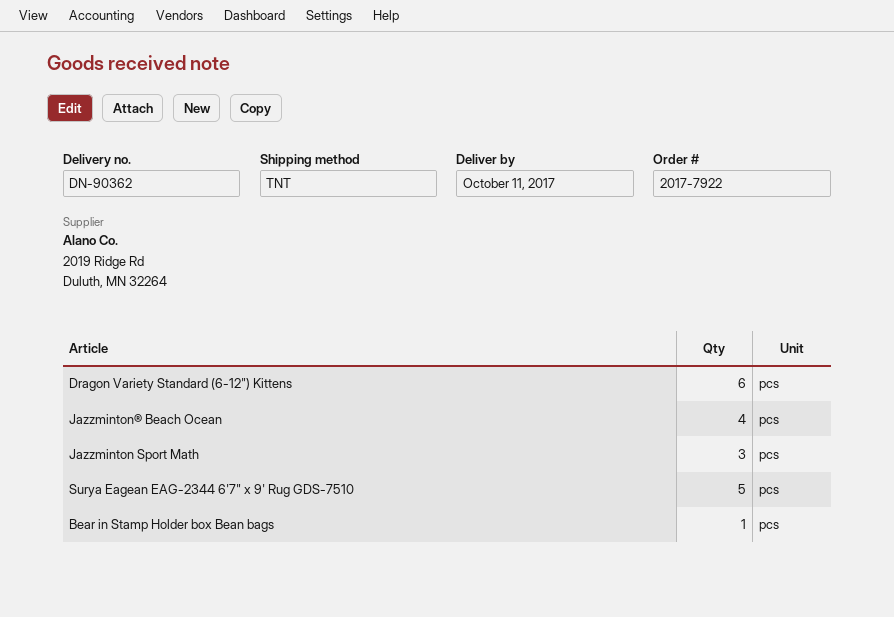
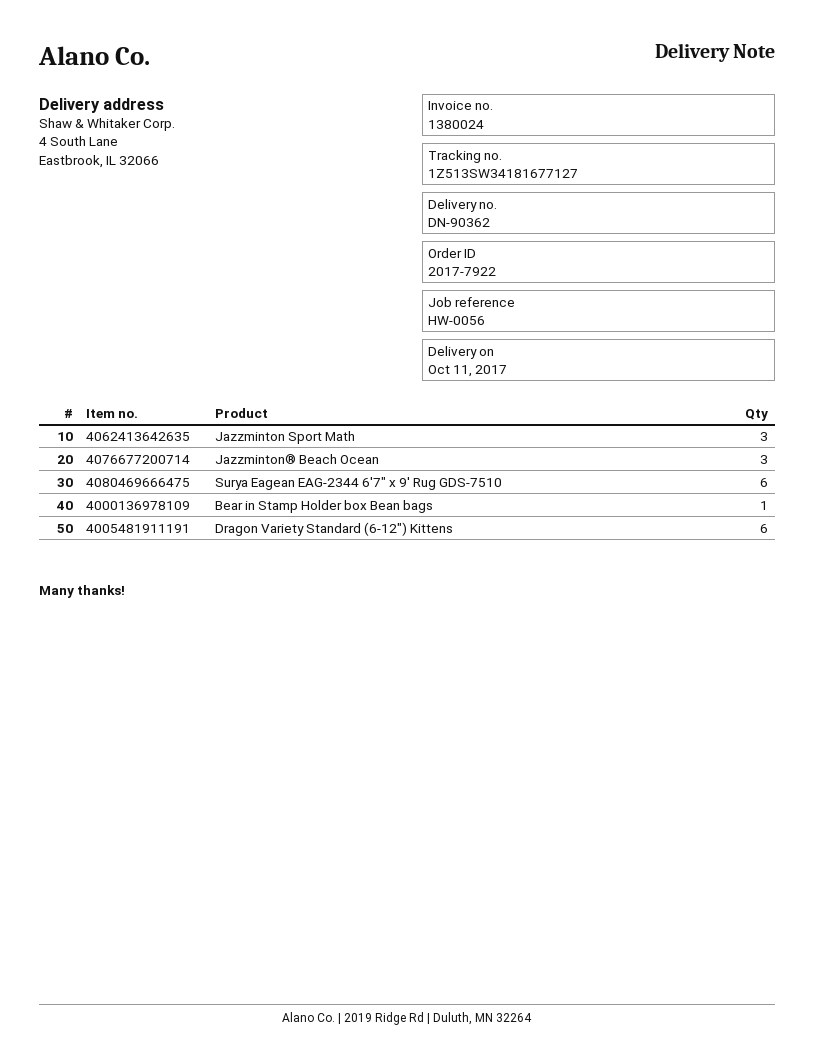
Jazzminton® Beach Ocean: 4 -> 3
Surya Eagean EAG-2344 6'7" x 9' Rug GDS-7510: 5 -> 6

